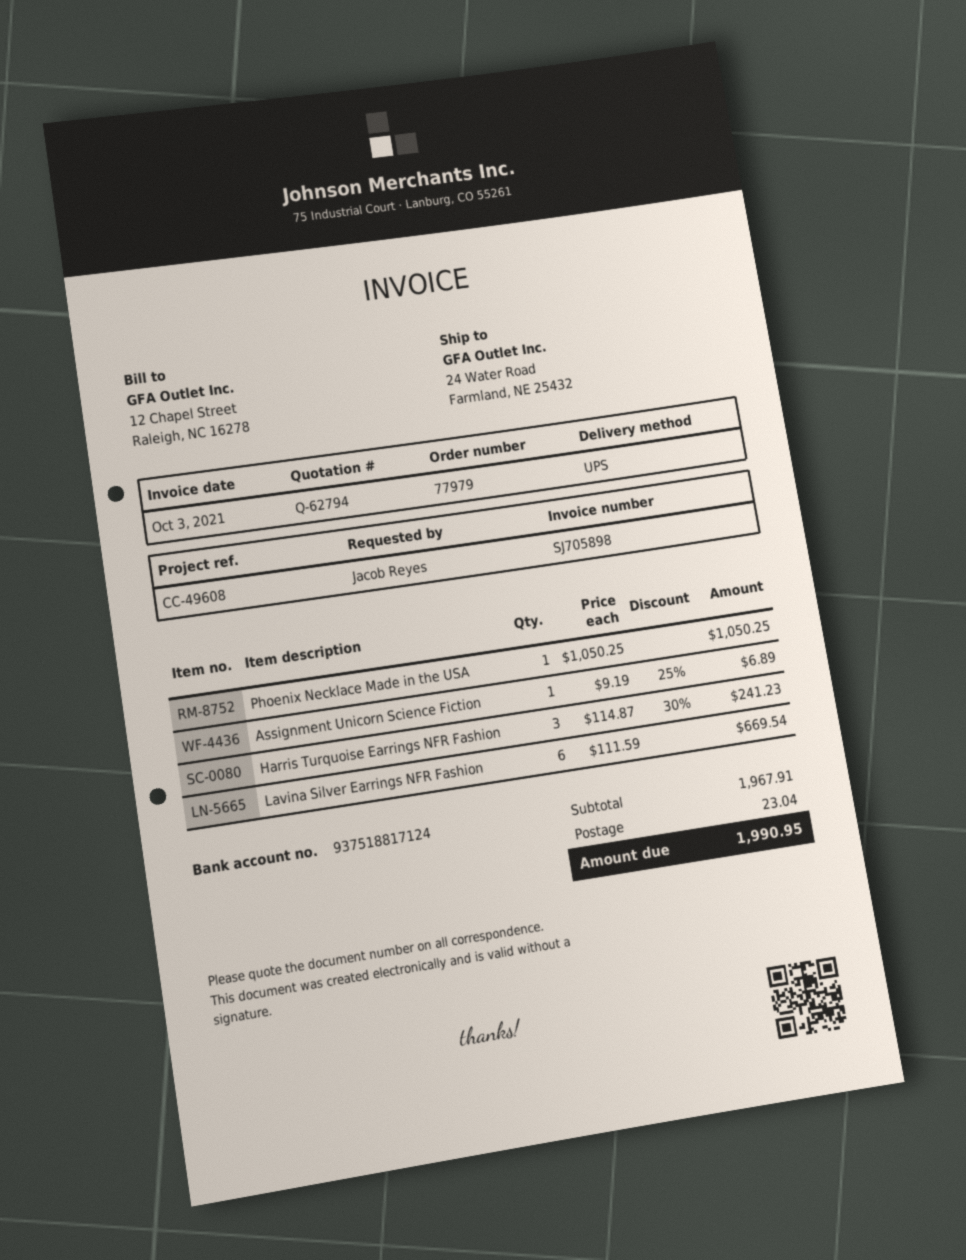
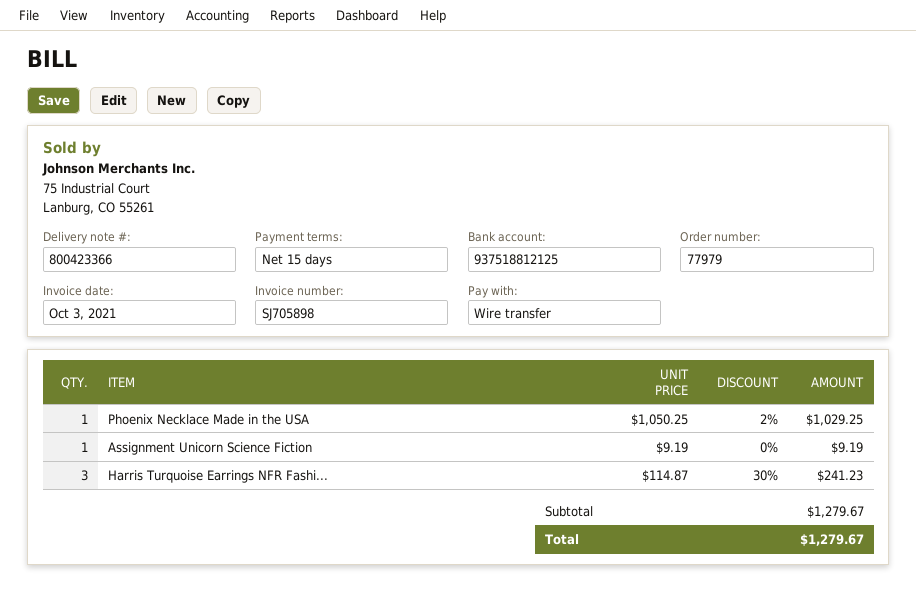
bank account: 937518817124 -> 937518812125
Phoenix Necklace Made in the USA: 1 x 1050.25 = 1050.25 -> 1 x 1050.25 - 2% = 1029.25
Assignment Unicorn Science Fiction: 1 x 9.19 - 25% = 6.89 -> 1 x 9.19 = 9.19
Lavina Silver Earrings NFR Fashion: 6 x 111.59 = 669.54 -> none
subtotal: 1967.91 -> 1279.67
shipping: 23.04 -> none
total: 1990.95 -> 1279.67

